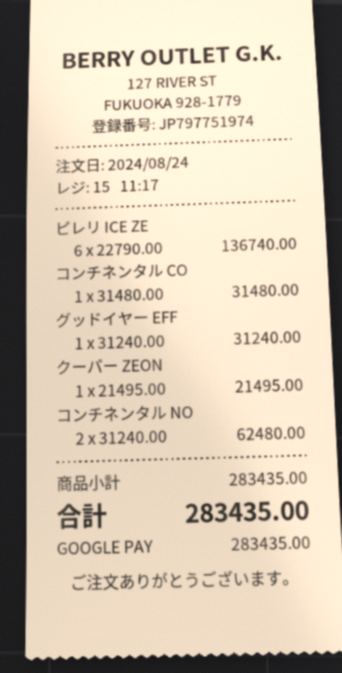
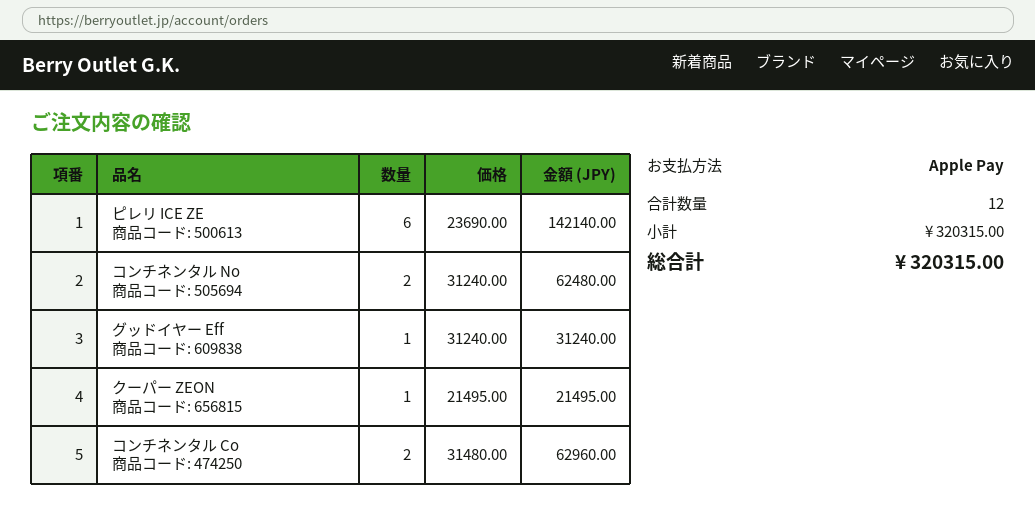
payment method: Google Pay -> Apple Pay
ピレリ ICE ZE: 6 x 22790.00 = 136740.00 -> 6 x 23690.00 = 142140.00
コンチネンタル CO: 1 x 31480.00 = 31480.00 -> 2 x 31480.00 = 62960.00
subtotal: 283435.00 -> 320315.00
total: 283435.00 -> 320315.00

